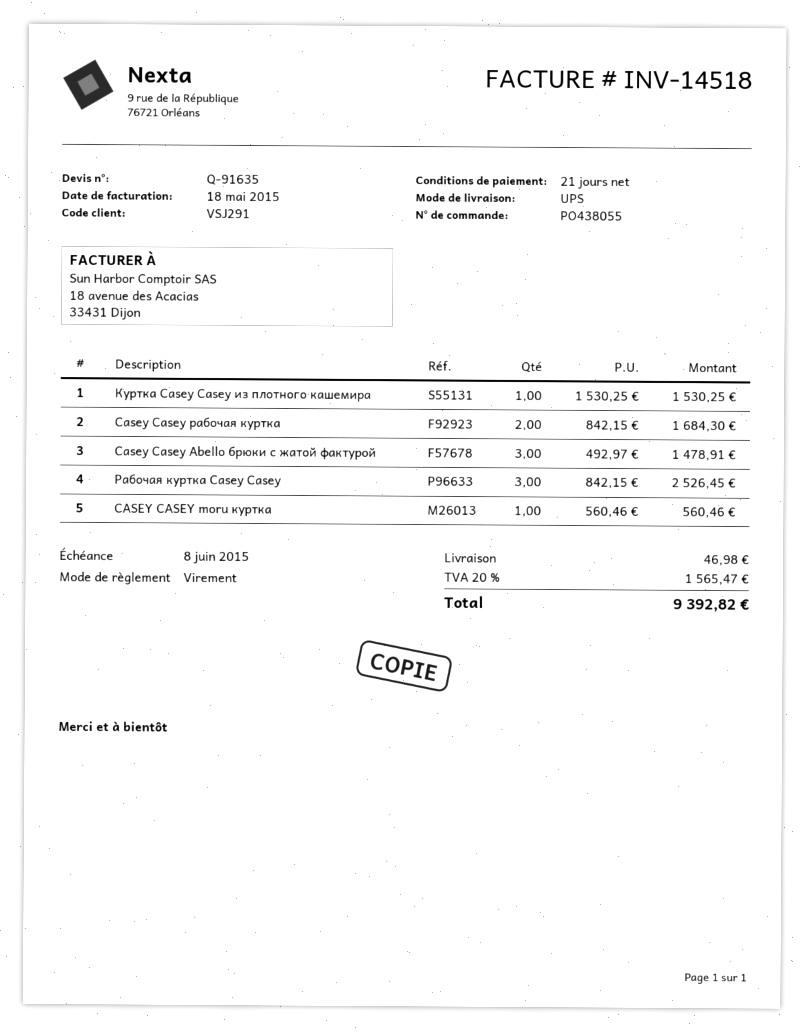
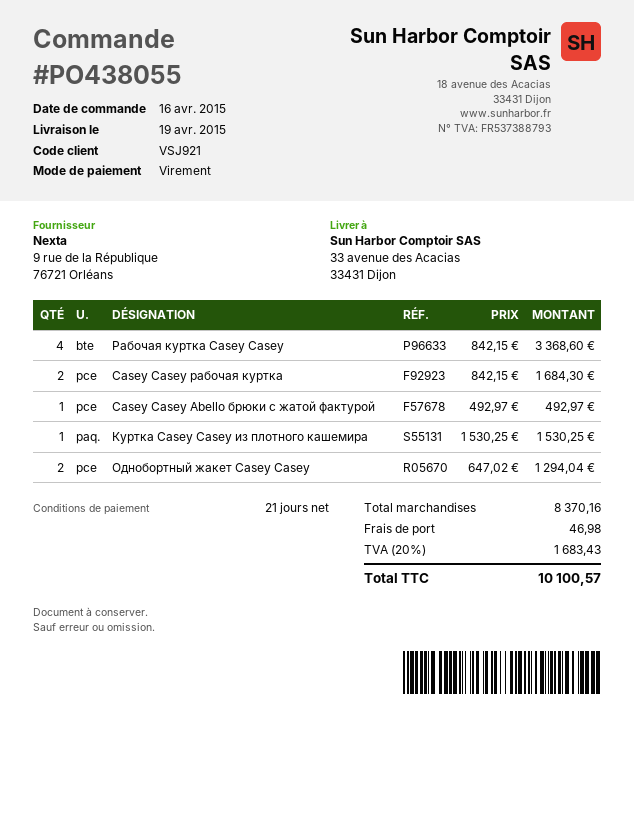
customer number: VSJ291 -> VSJ921
Casey Casey Abello брюки с жатой фактурой: 3 x 492.97 = 1478.91 -> 1 x 492.97 = 492.97
Рабочая куртка Casey Casey: 3 x 842.15 = 2526.45 -> 4 x 842.15 = 3368.60
CASEY CASEY moru куртка: 1 x 560.46 = 560.46 -> none
Однобортный жакет Casey Casey: none -> 2 x 647.02 = 1294.04
tax: 20% = 1565.47 -> 20% = 1683.43
total: 9392.82 -> 10100.57

